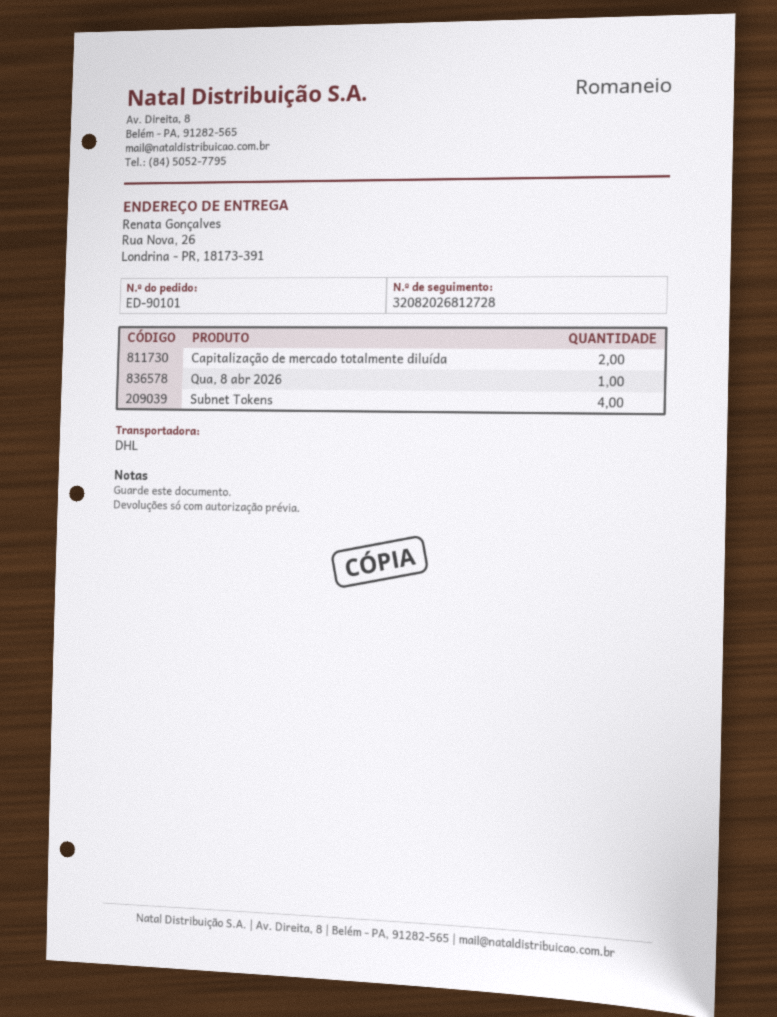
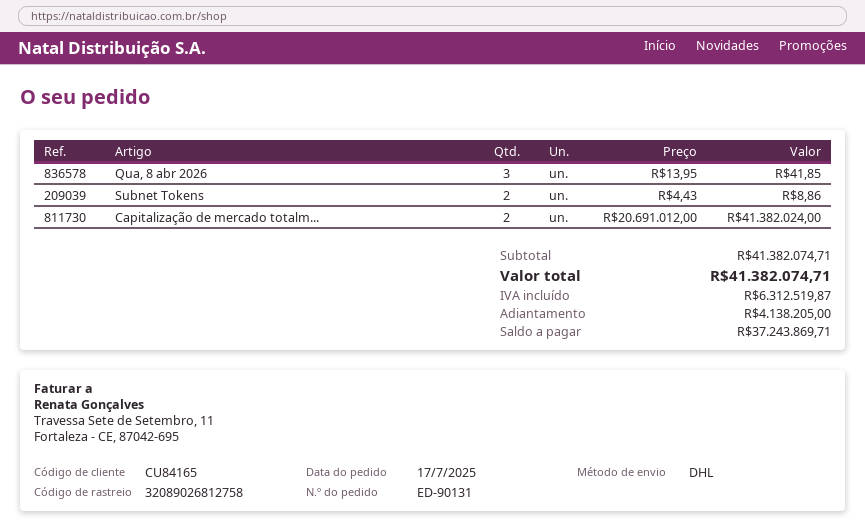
order number: ED-90101 -> ED-90131
tracking number: 32082026812728 -> 32089026812758
Qua, 8 abr 2026: 1 -> 3
Subnet Tokens: 4 -> 2

